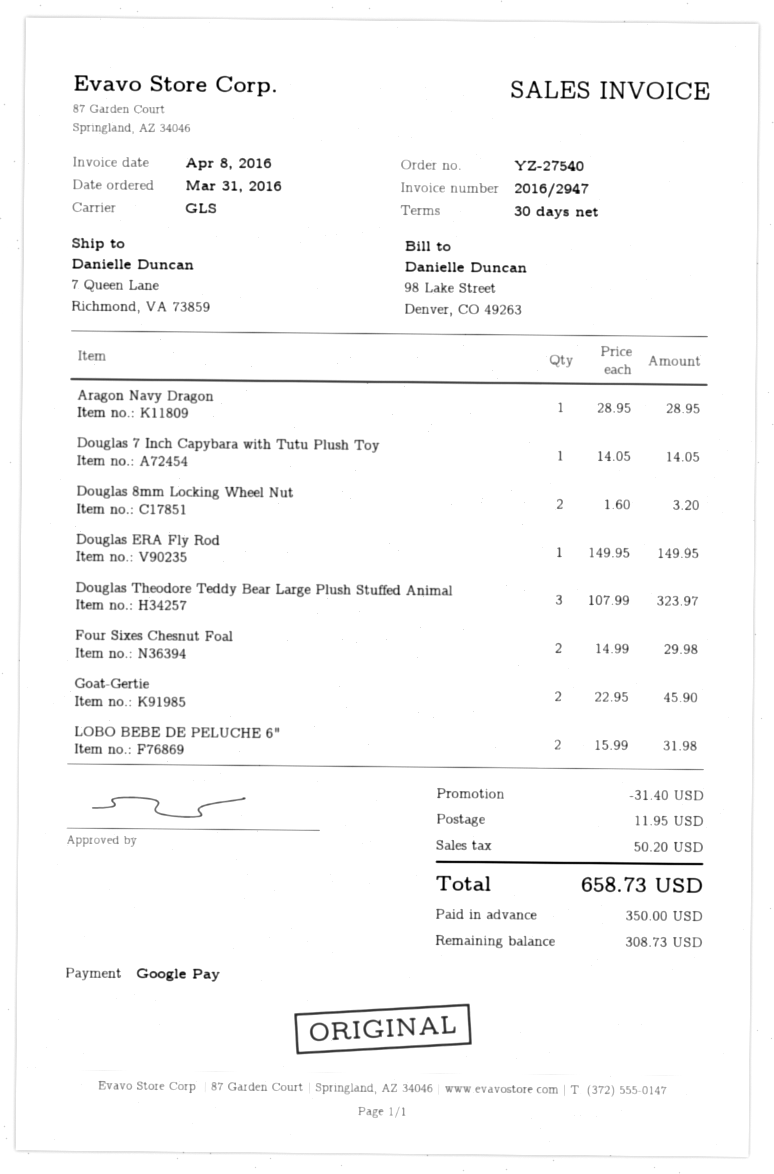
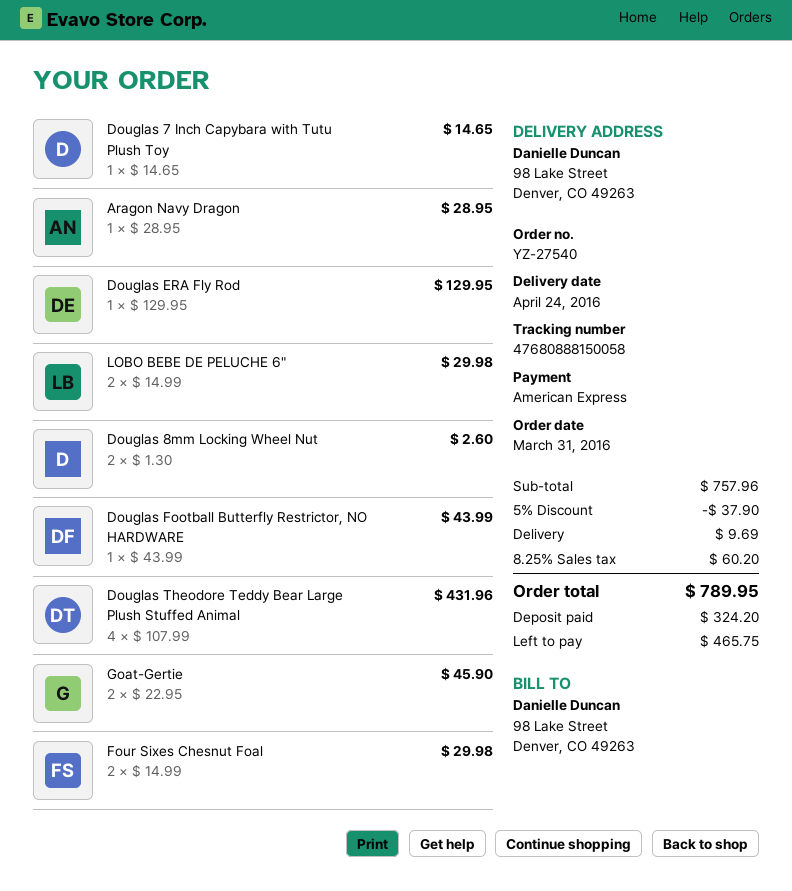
payment method: Google Pay -> American Express
ship to: 7 Queen Lane, Richmond, VA 73859 -> 98 Lake Street, Denver, CO 49263
Douglas 7 Inch Capybara with Tutu Plush Toy: 1 x 14.05 = 14.05 -> 1 x 14.65 = 14.65
Douglas 8mm Locking Wheel Nut: 2 x 1.60 = 3.20 -> 2 x 1.30 = 2.60
Douglas ERA Fly Rod: 1 x 149.95 = 149.95 -> 1 x 129.95 = 129.95
Douglas Theodore Teddy Bear Large Plush Stuffed Animal: 3 x 107.99 = 323.97 -> 4 x 107.99 = 431.96
LOBO BEBE DE PELUCHE 6": 2 x 15.99 = 31.98 -> 2 x 14.99 = 29.98
Douglas Football Butterfly Restrictor, NO HARDWARE: none -> 1 x 43.99 = 43.99
discount: 31.40 -> 37.90
shipping: 11.95 -> 9.69
tax: 50.20 -> 60.20
total: 658.73 -> 789.95
deposit: 350.00 -> 324.20
balance: 308.73 -> 465.75

